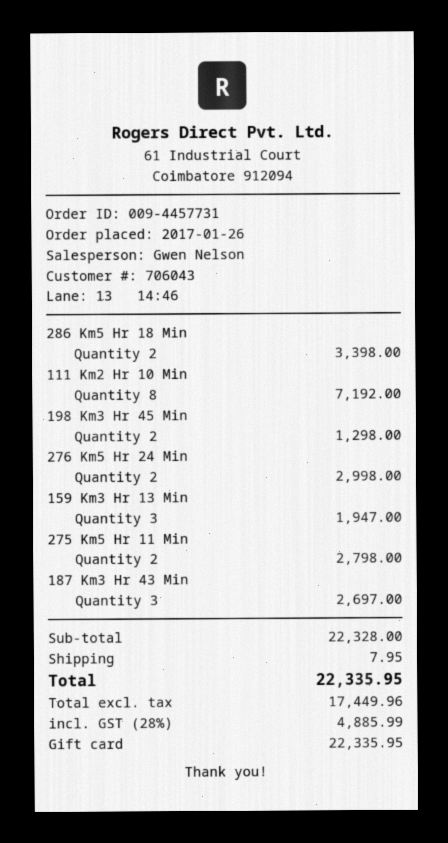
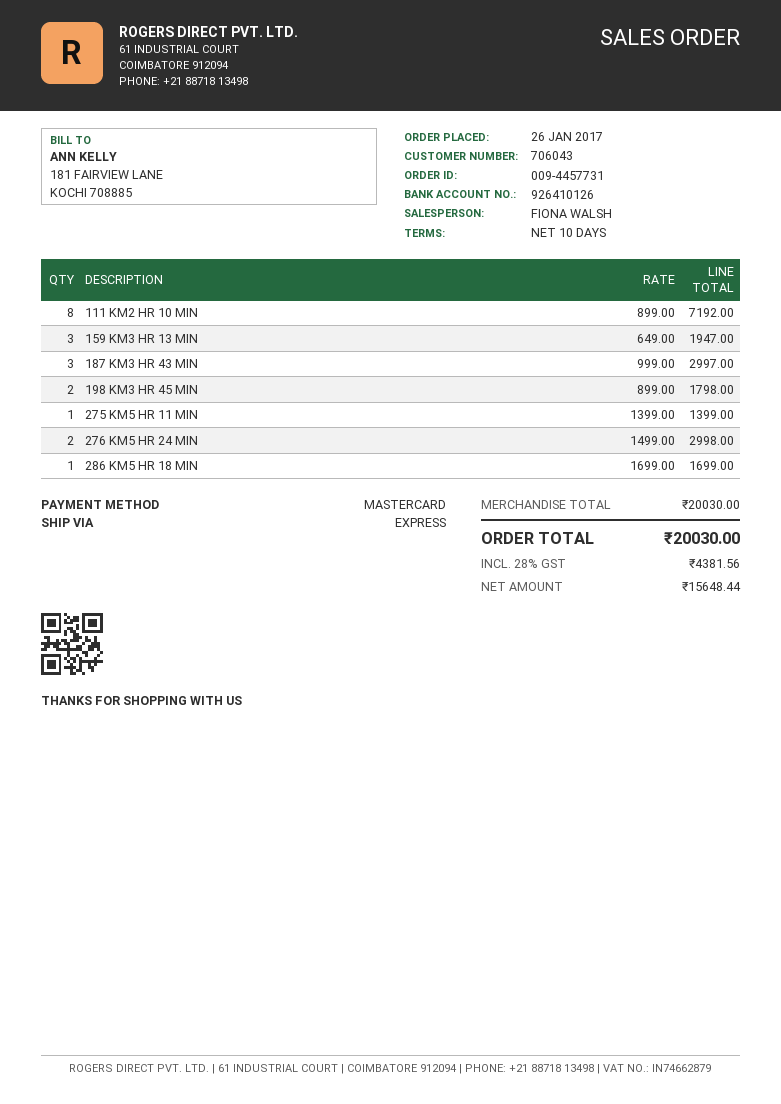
sales rep: Gwen Nelson -> FIONA WALSH
payment method: gift card -> Mastercard
286 Km5 Hr 18 Min: 2 for 3398.00 -> 1 for 1699.00
198 Km3 Hr 45 Min: 2 for 1298.00 -> 2 for 1798.00
275 Km5 Hr 11 Min: 2 for 2798.00 -> 1 for 1399.00
187 Km3 Hr 43 Min: 3 for 2697.00 -> 3 for 2997.00
subtotal: 22328.00 -> 20030.00
shipping: 7.95 -> none
net: 17449.96 -> 15648.44
tax: 28% = 4885.99 -> 28% = 4381.56
total: 22335.95 -> 20030.00

